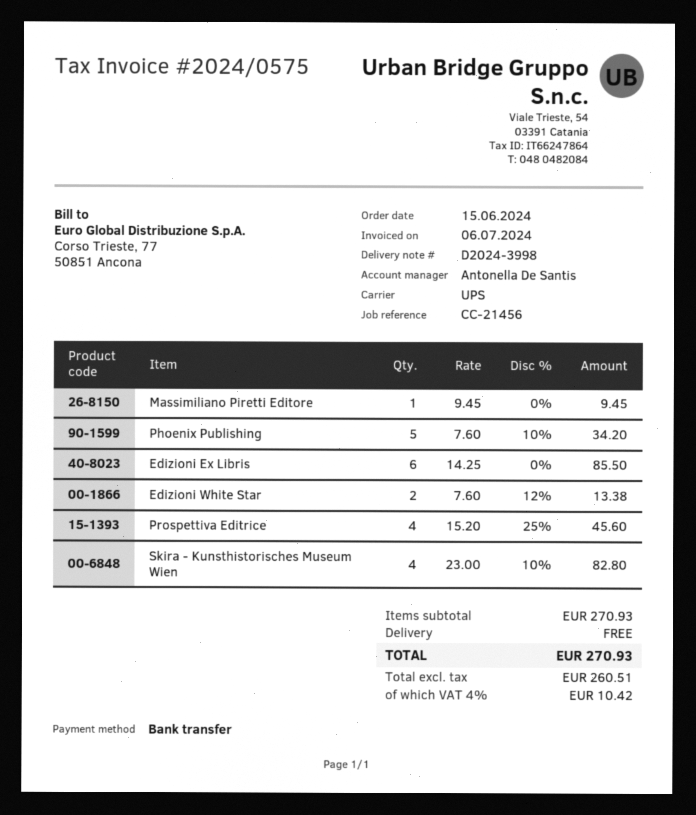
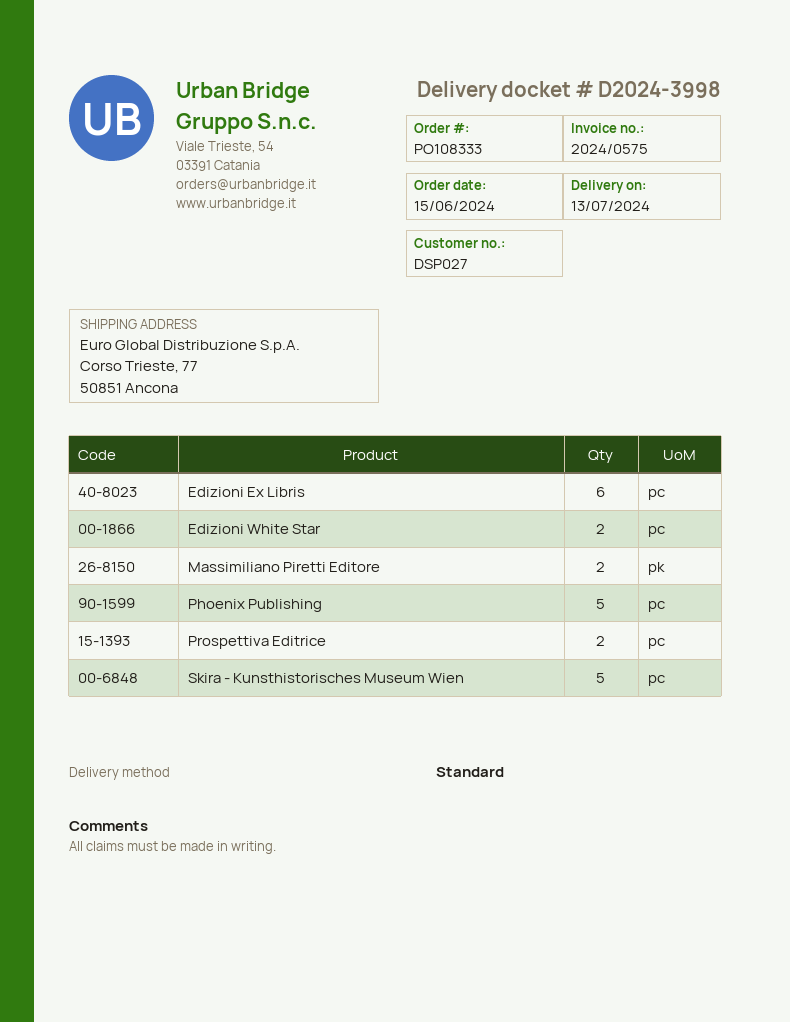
shipping method: UPS -> standard
Massimiliano Piretti Editore: 1 -> 2
Prospettiva Editrice: 4 -> 2
Skira - Kunsthistorisches Museum Wien: 4 -> 5

